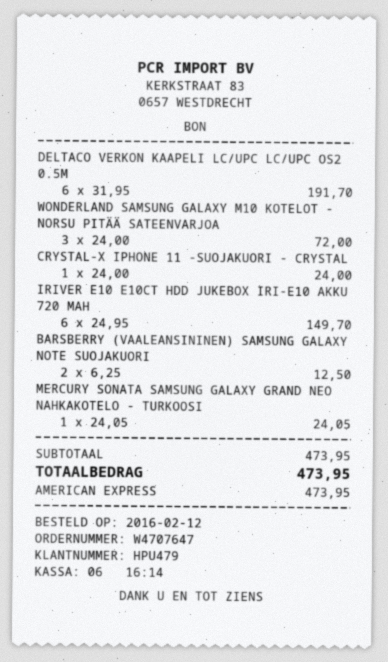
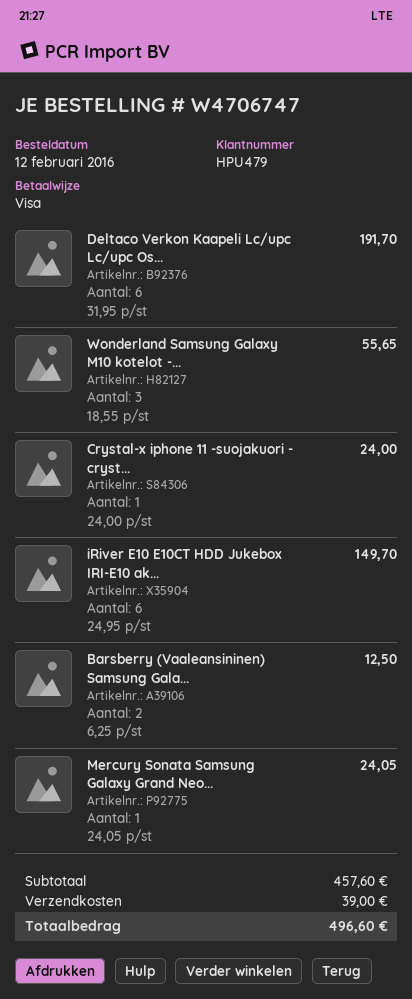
order number: W4707647 -> W4706747
payment method: American Express -> Visa
WONDERLAND SAMSUNG GALAXY M10 KOTELOT - NORSU PITÄÄ SATEENVARJOA: 3 x 24.00 = 72.00 -> 3 x 18.55 = 55.65
subtotal: 473.95 -> 457.60
shipping: none -> 39.00
total: 473.95 -> 496.60

